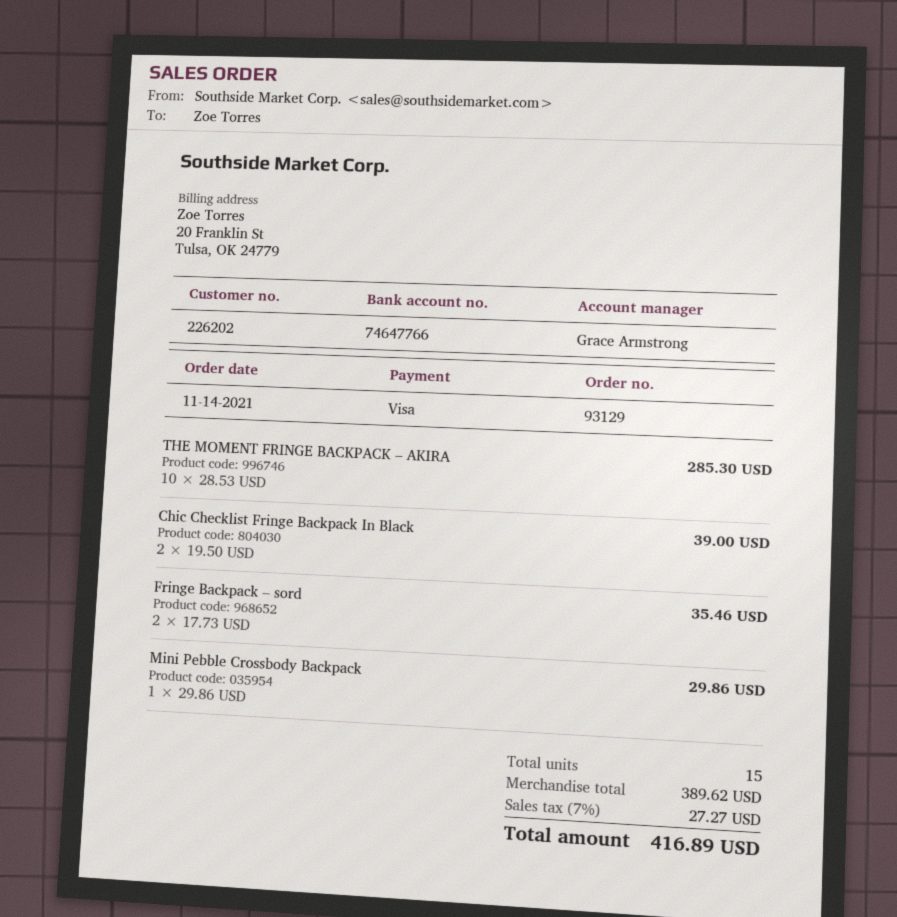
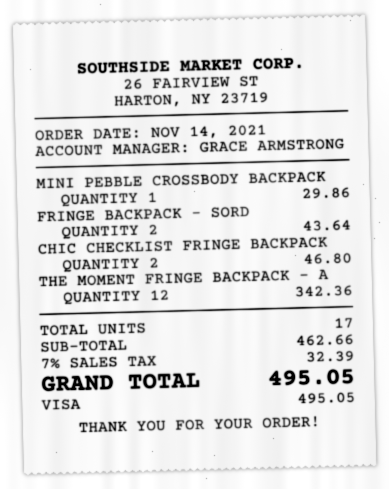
THE MOMENT FRINGE BACKPACK – AKIRA: 10 for 285.30 -> 12 for 342.36
Chic Checklist Fringe Backpack In Black: 2 for 39.00 -> 2 for 46.80
Fringe Backpack – sord: 2 for 35.46 -> 2 for 43.64
total quantity: 15 -> 17
subtotal: 389.62 -> 462.66
tax: 7% = 27.27 -> 7% = 32.39
total: 416.89 -> 495.05

